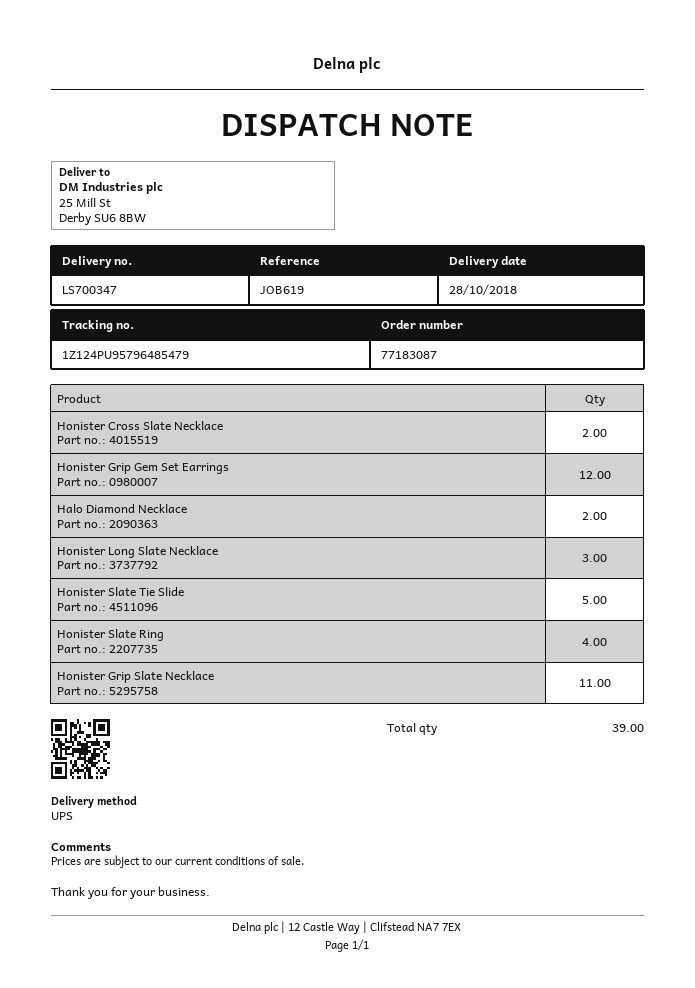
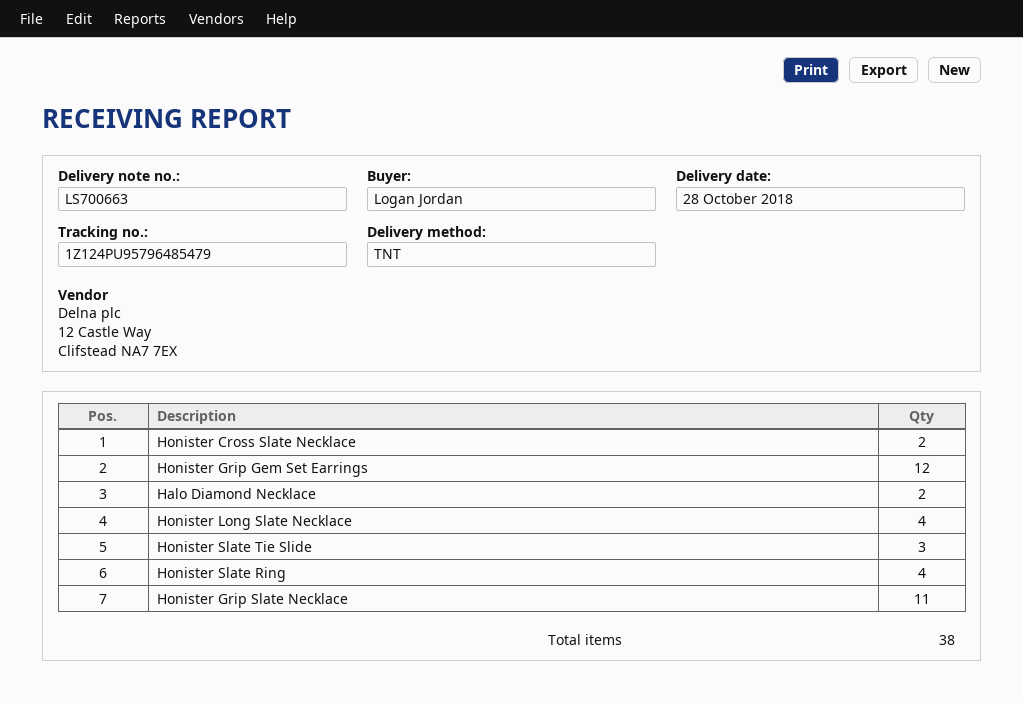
delivery note number: LS700347 -> LS700663
shipping method: UPS -> TNT
Honister Long Slate Necklace: 3 -> 4
Honister Slate Tie Slide: 5 -> 3
total quantity: 39 -> 38

